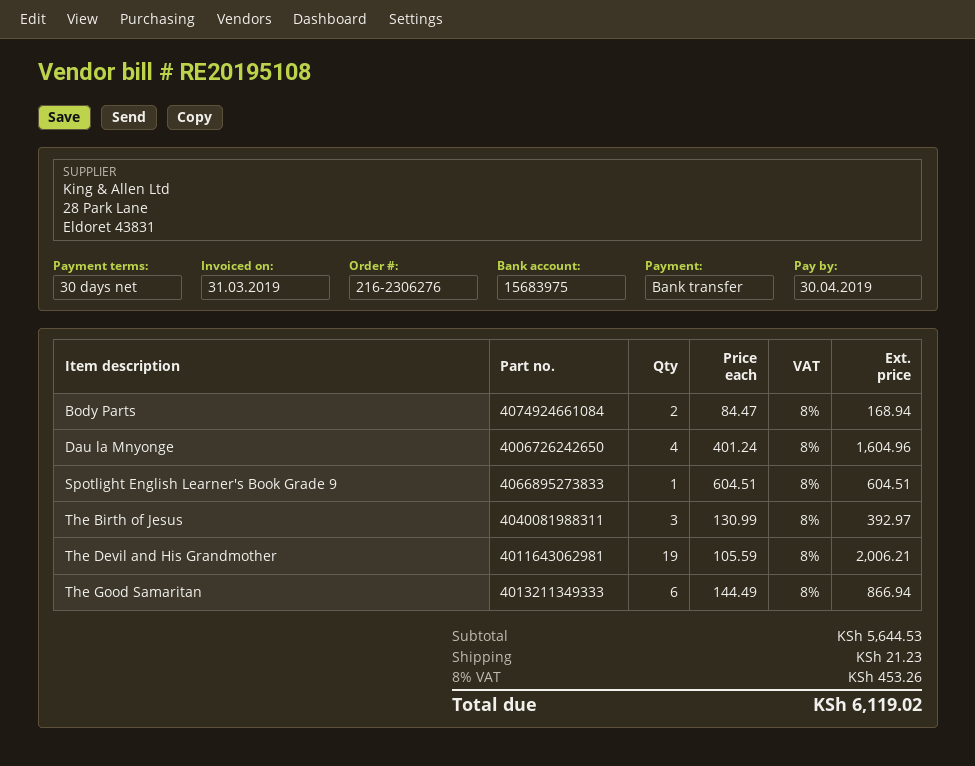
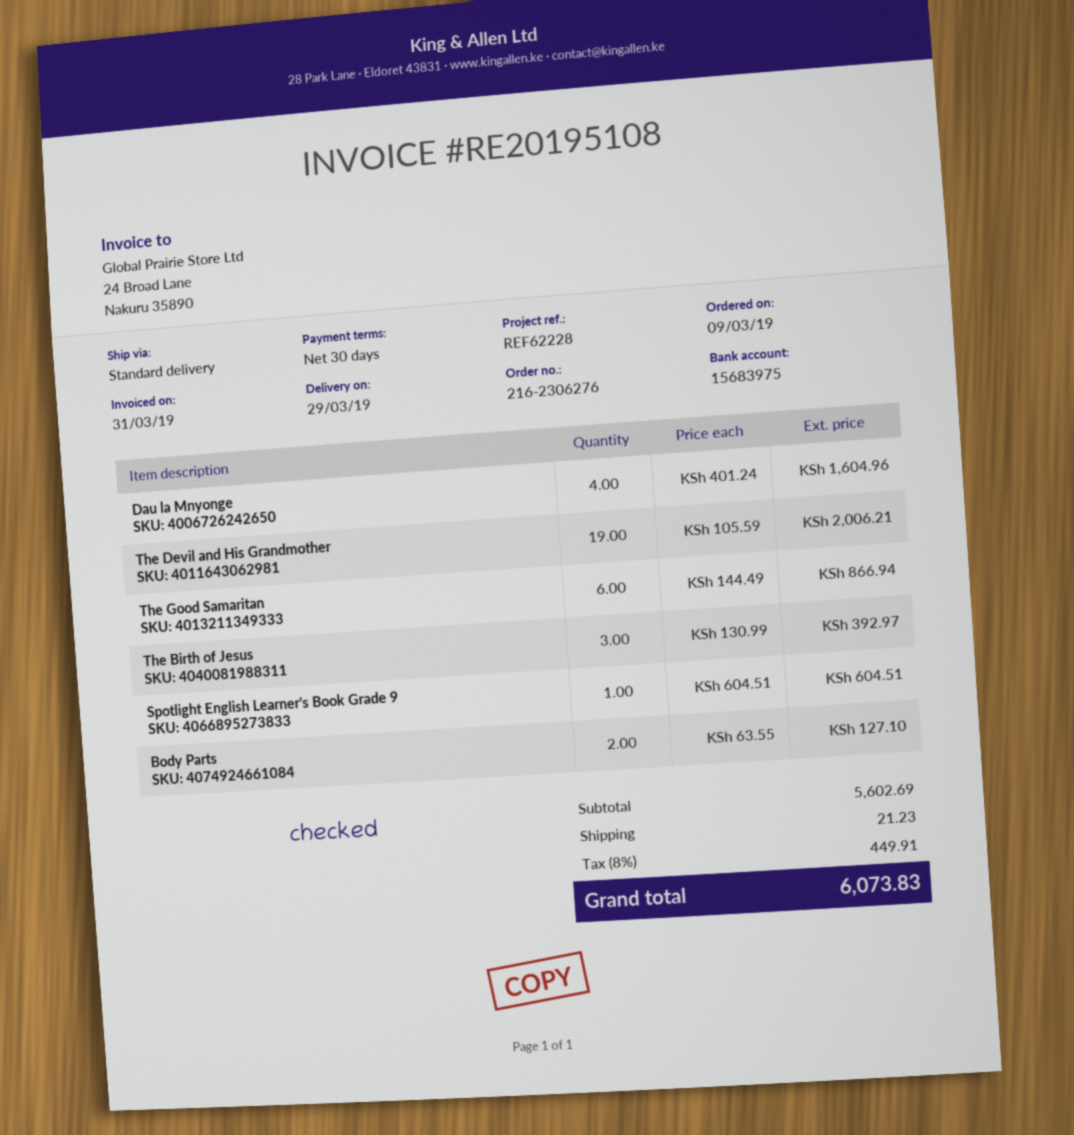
Body Parts: 2 x 84.47 = 168.94 -> 2 x 63.55 = 127.10
subtotal: 5644.53 -> 5602.69
tax: 8% = 453.26 -> 8% = 449.91
total: 6119.02 -> 6073.83

